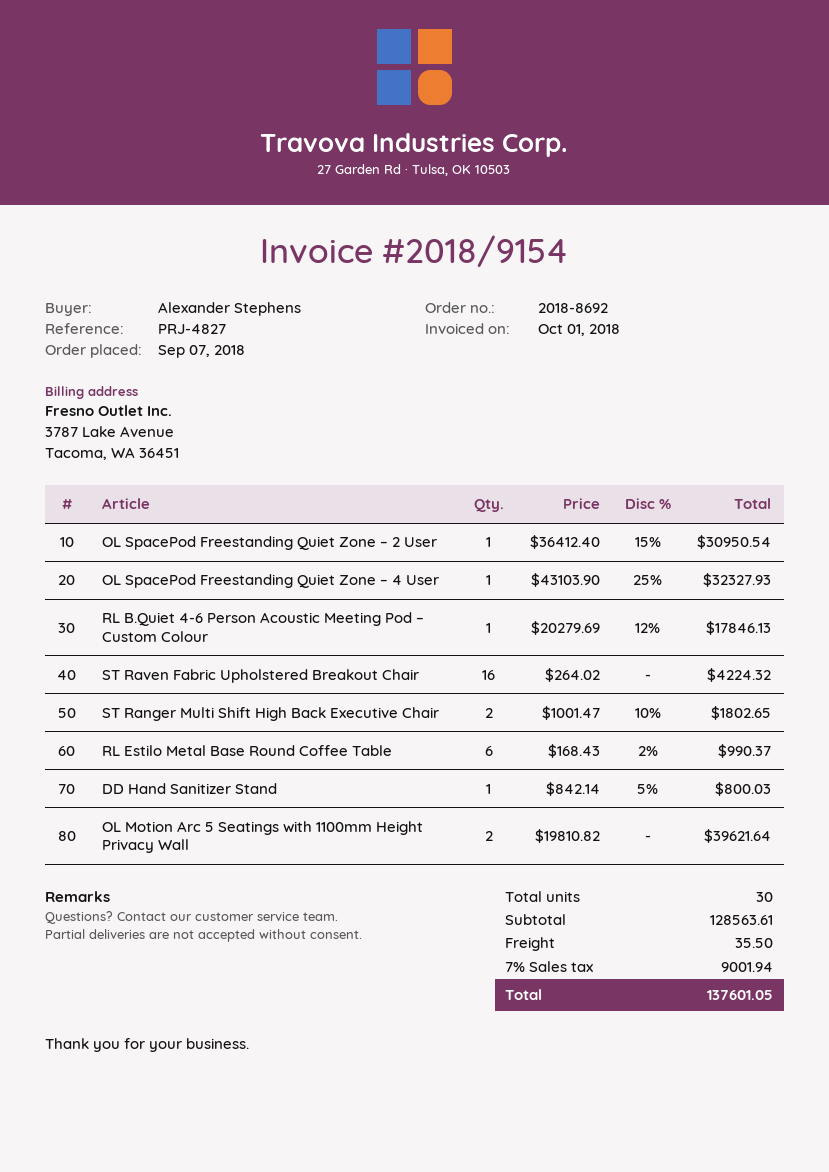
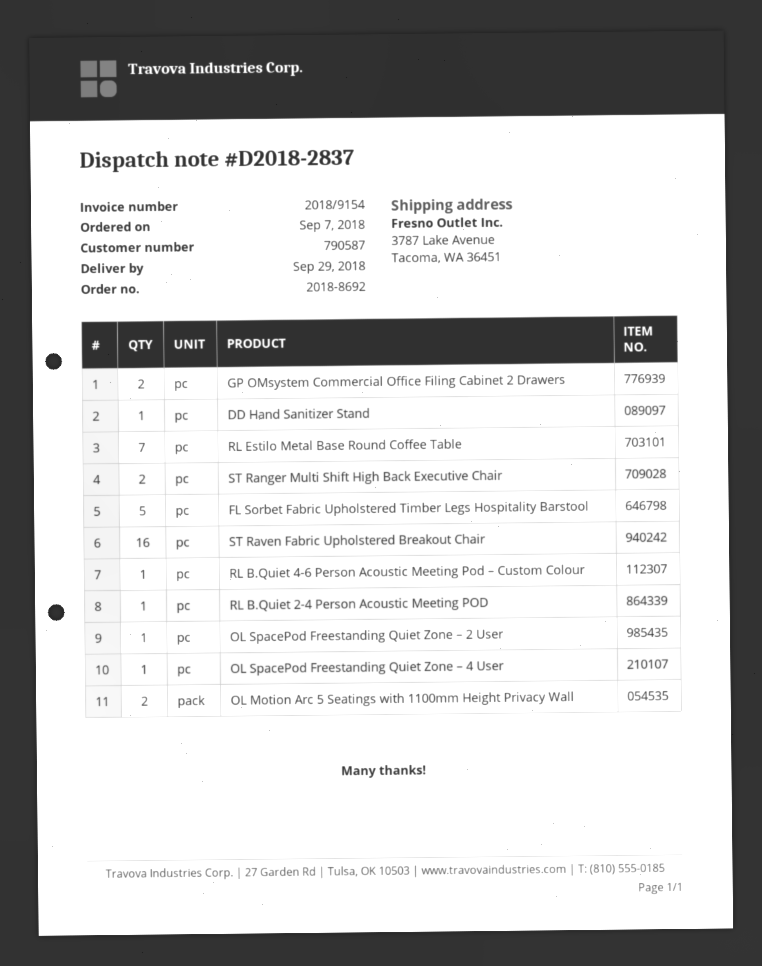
RL Estilo Metal Base Round Coffee Table: 6 -> 7
GP OMsystem Commercial Office Filing Cabinet 2 Drawers: none -> 2
FL Sorbet Fabric Upholstered Timber Legs Hospitality Barstool: none -> 5
RL B.Quiet 2-4 Person Acoustic Meeting POD: none -> 1

